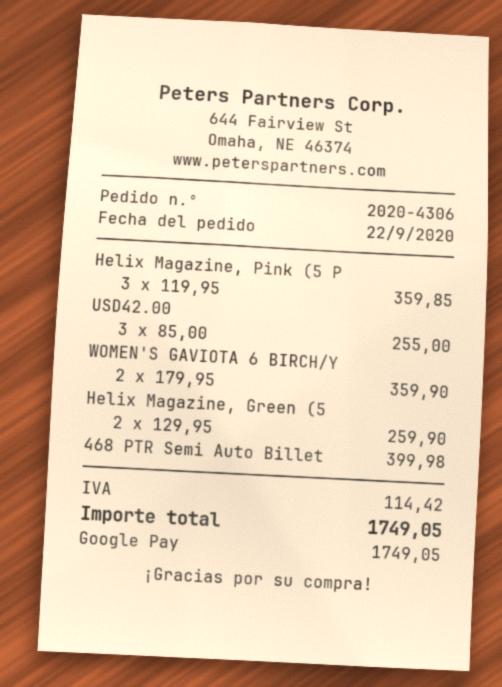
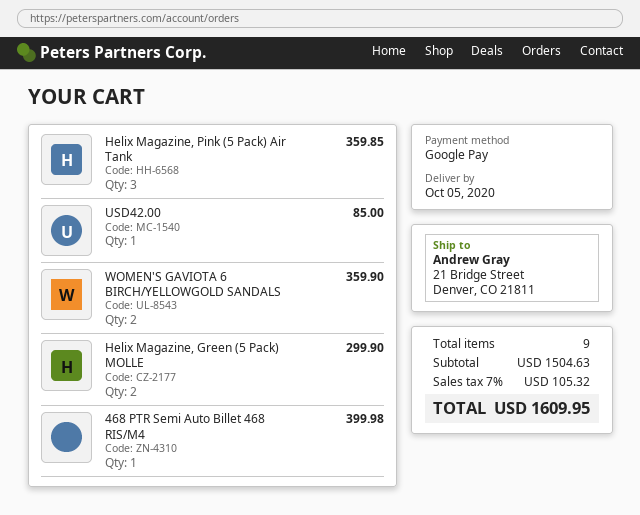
USD42.00: 3 for 255.00 -> 1 for 85.00
Helix Magazine, Green (5: 2 for 259.90 -> 2 for 299.90
tax: 114.42 -> 105.32
total: 1749.05 -> 1609.95

